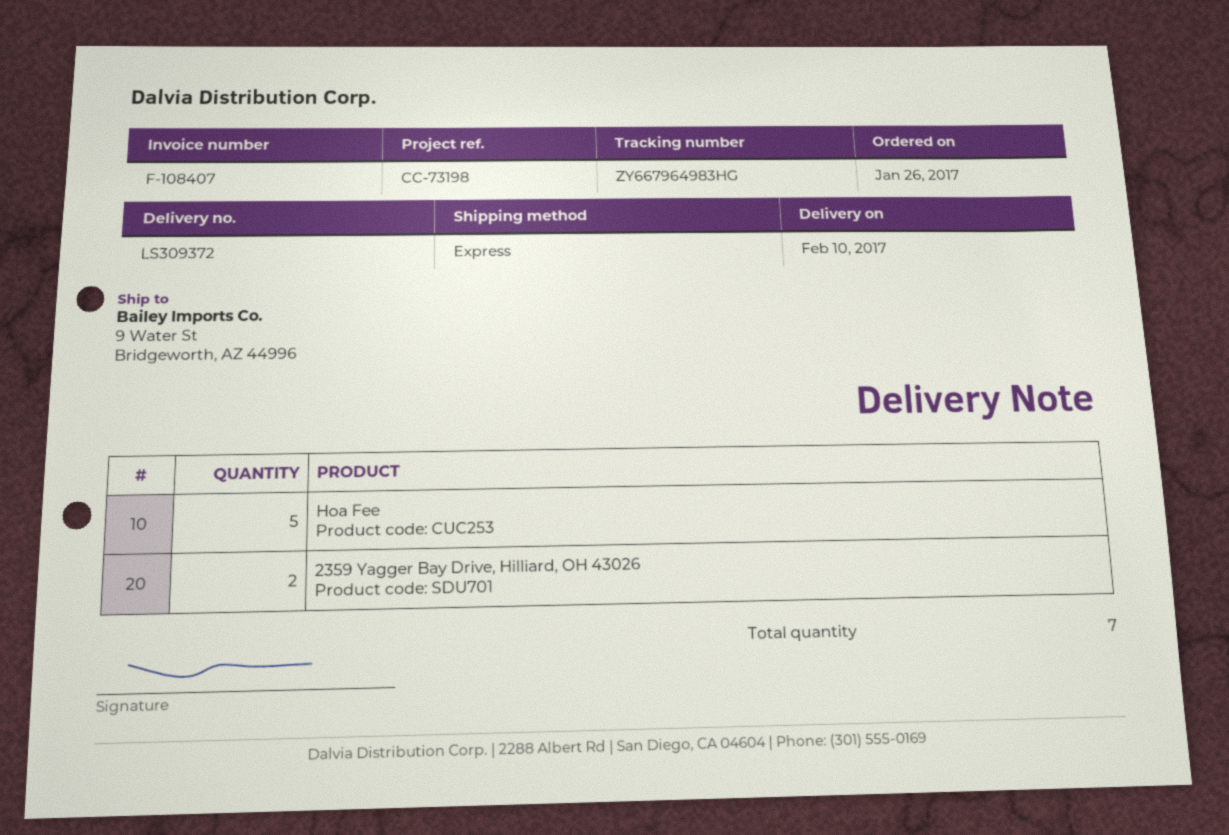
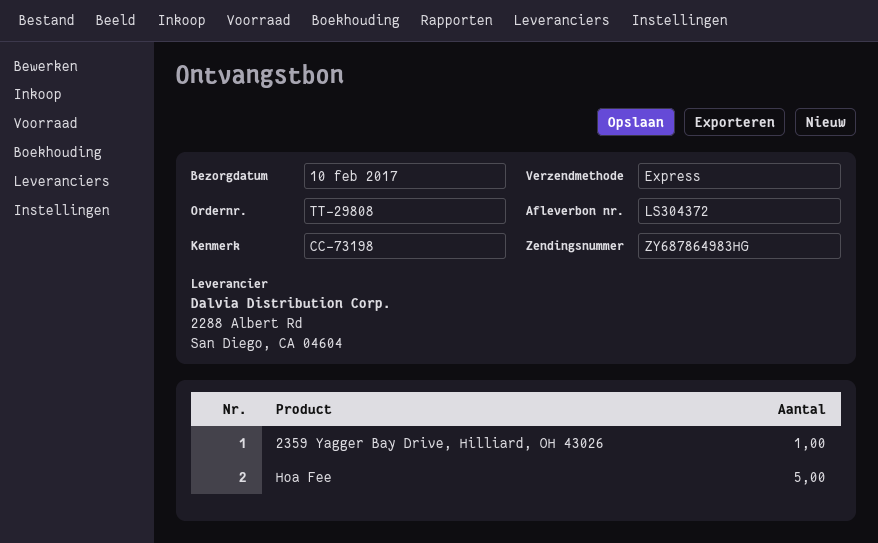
delivery note number: LS309372 -> LS304372
tracking number: ZY667964983HG -> ZY687864983HG
2359 Yagger Bay Drive, Hilliard, OH 43026: 2 -> 1

